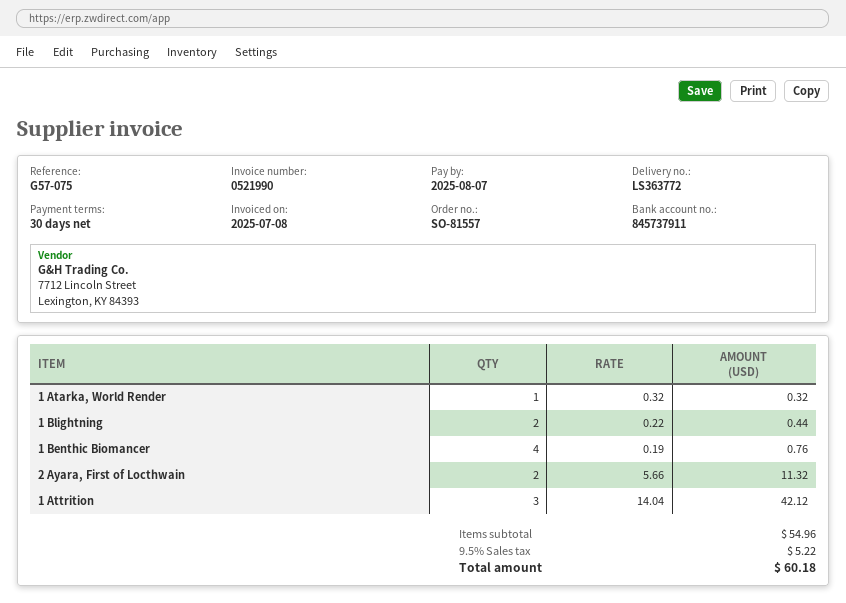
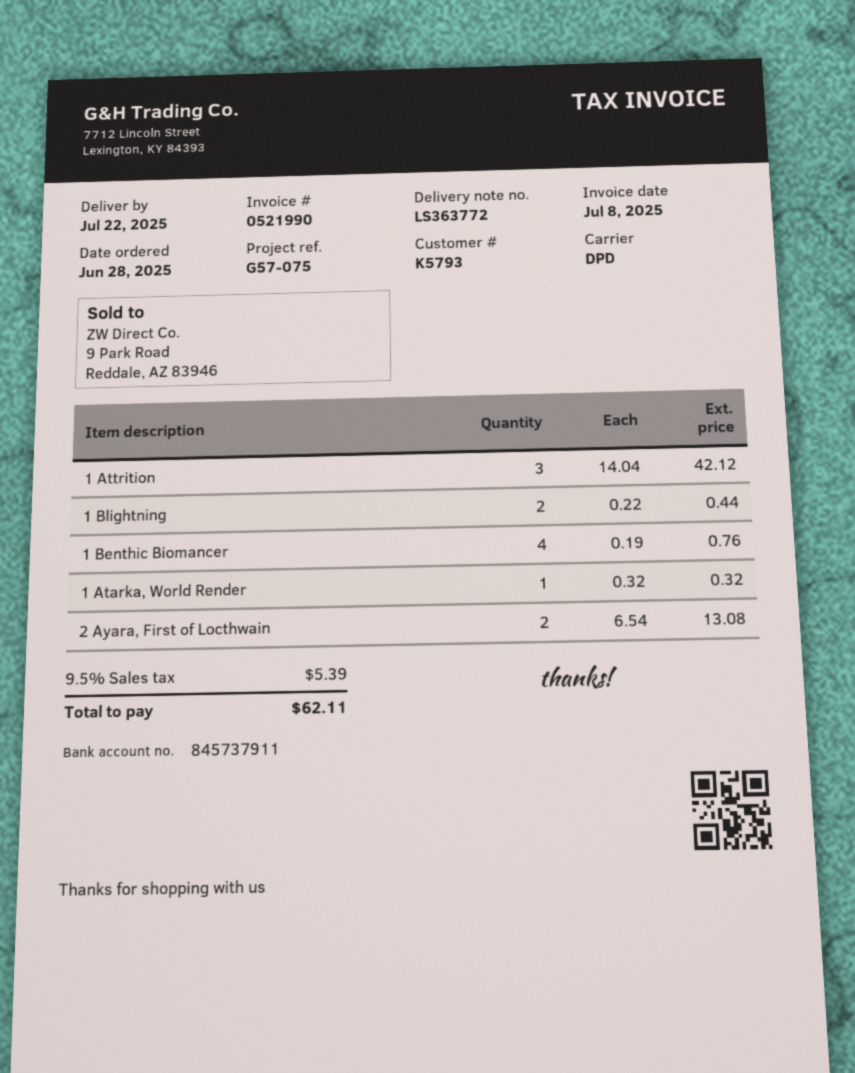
2 Ayara, First of Locthwain: 2 x 5.66 = 11.32 -> 2 x 6.54 = 13.08
tax: 9.5% = 5.22 -> 9.5% = 5.39
total: 60.18 -> 62.11

